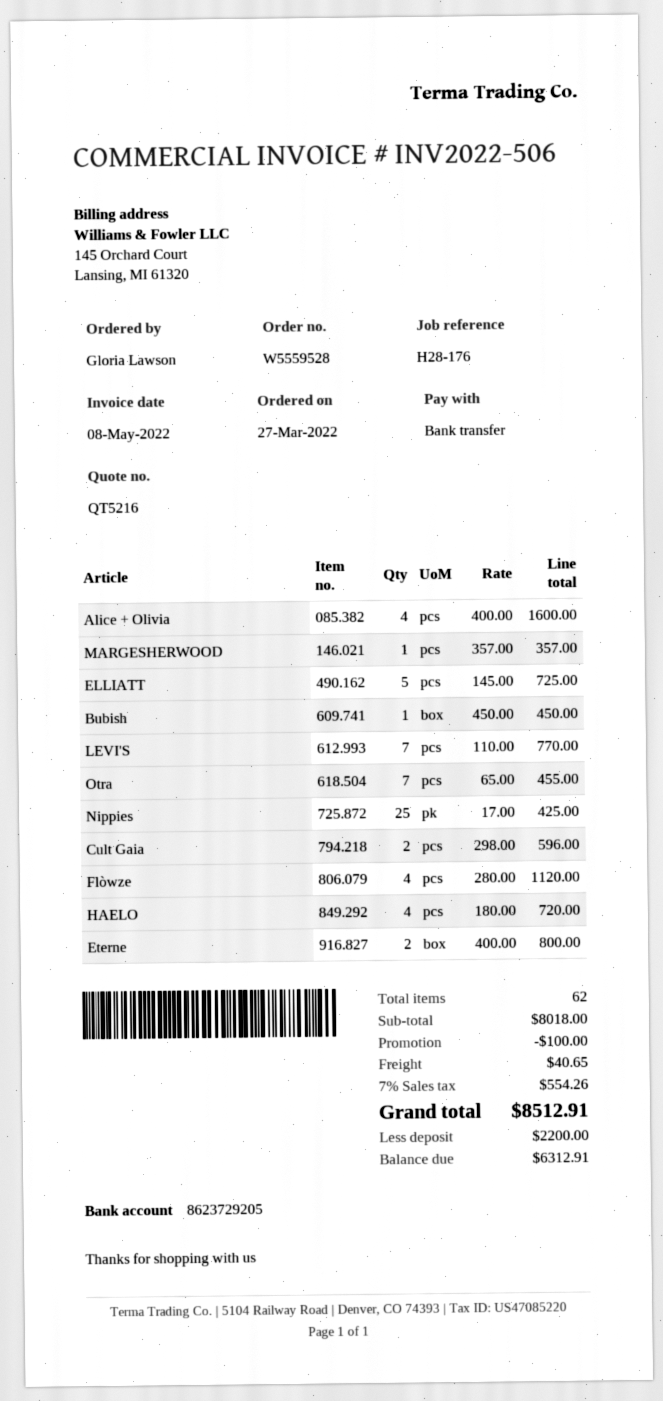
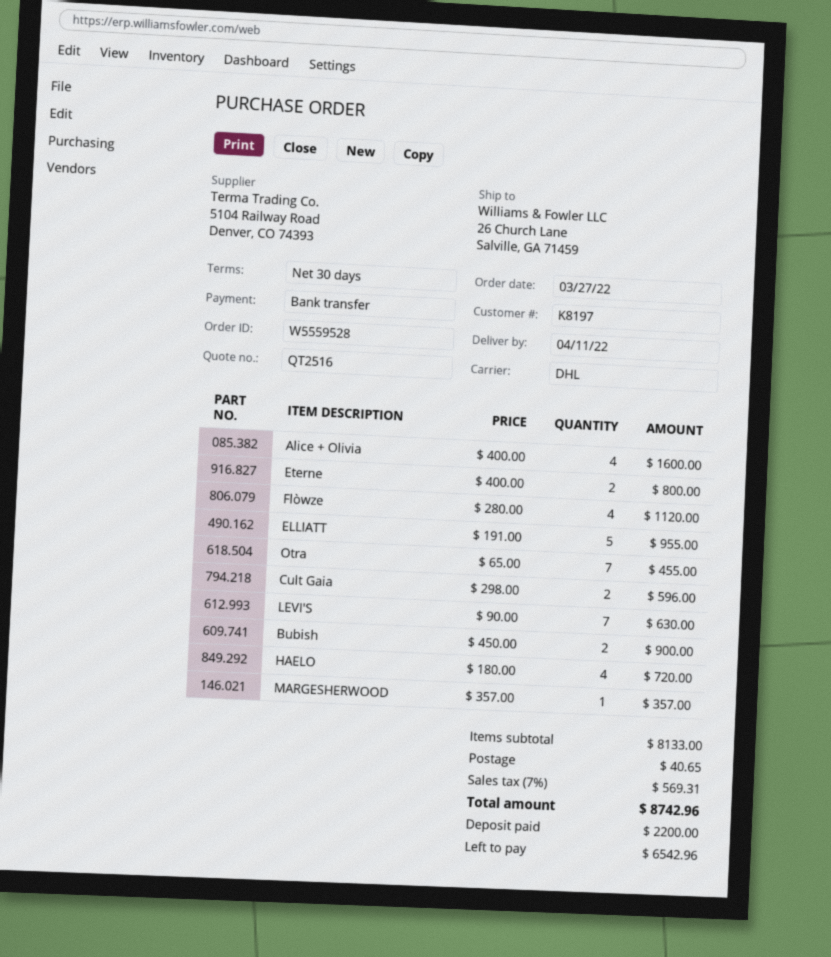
quote number: QT5216 -> QT2516
ELLIATT: 5 x 145.00 = 725.00 -> 5 x 191.00 = 955.00
Bubish: 1 x 450.00 = 450.00 -> 2 x 450.00 = 900.00
LEVI'S: 7 x 110.00 = 770.00 -> 7 x 90.00 = 630.00
Nippies: 25 x 17.00 = 425.00 -> none
subtotal: 8018.00 -> 8133.00
discount: 100.00 -> none
tax: 7% = 554.26 -> 7% = 569.31
total: 8512.91 -> 8742.96
balance: 6312.91 -> 6542.96

